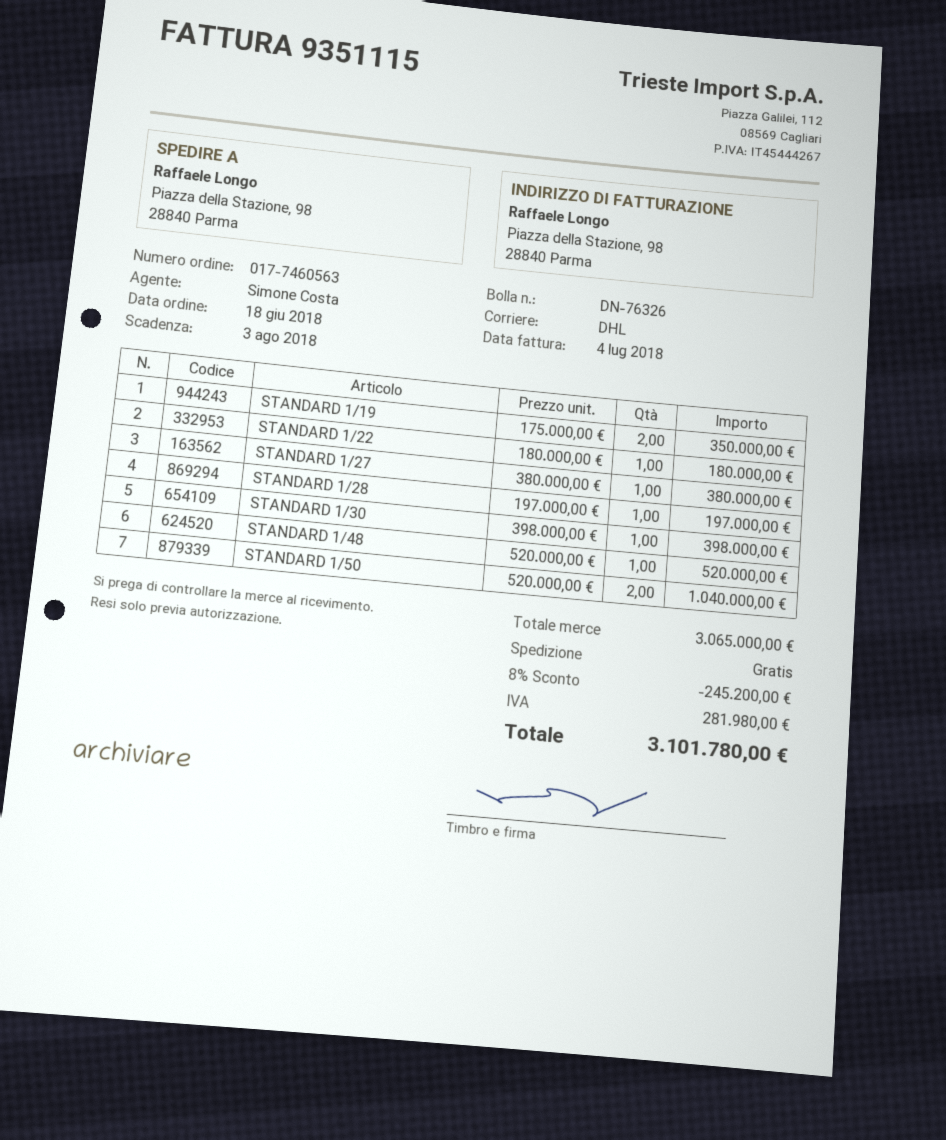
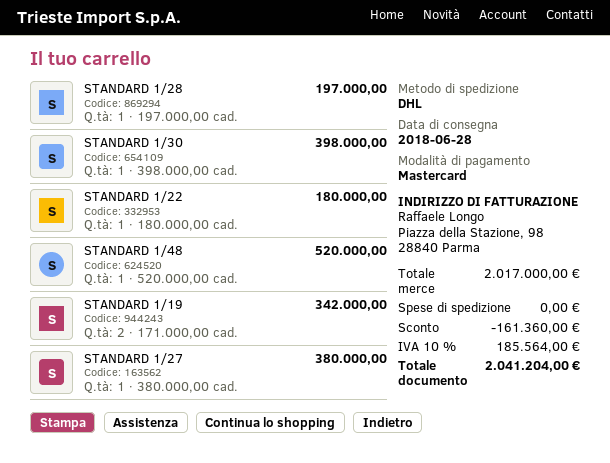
STANDARD 1/19: 2 x 175000.00 = 350000.00 -> 2 x 171000.00 = 342000.00
STANDARD 1/50: 2 x 520000.00 = 1040000.00 -> none
subtotal: 3065000.00 -> 2017000.00
discount: 245200.00 -> 161360.00
tax: 281980.00 -> 185564.00
total: 3101780.00 -> 2041204.00

